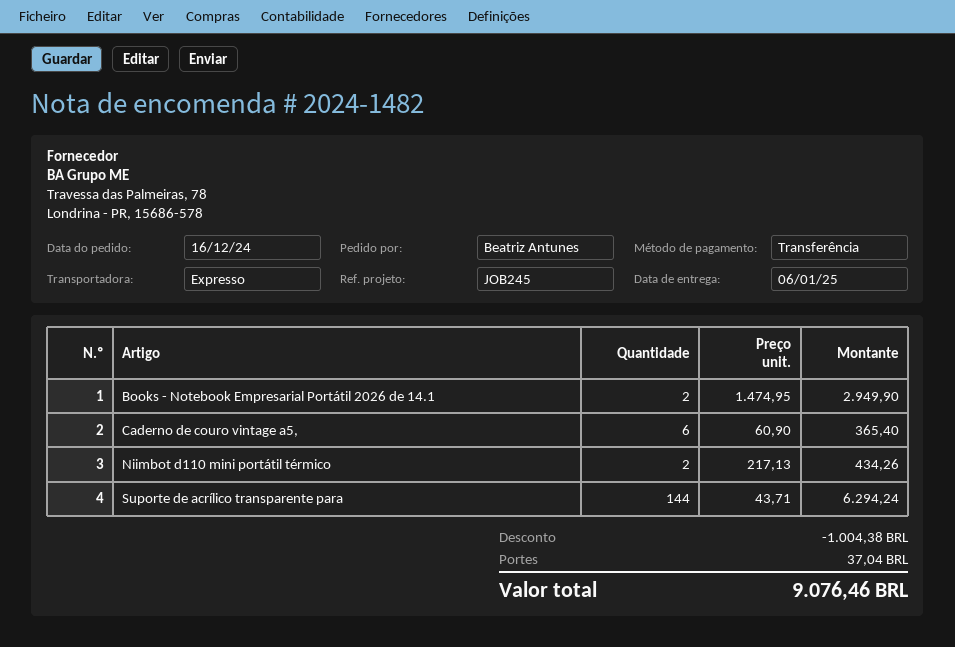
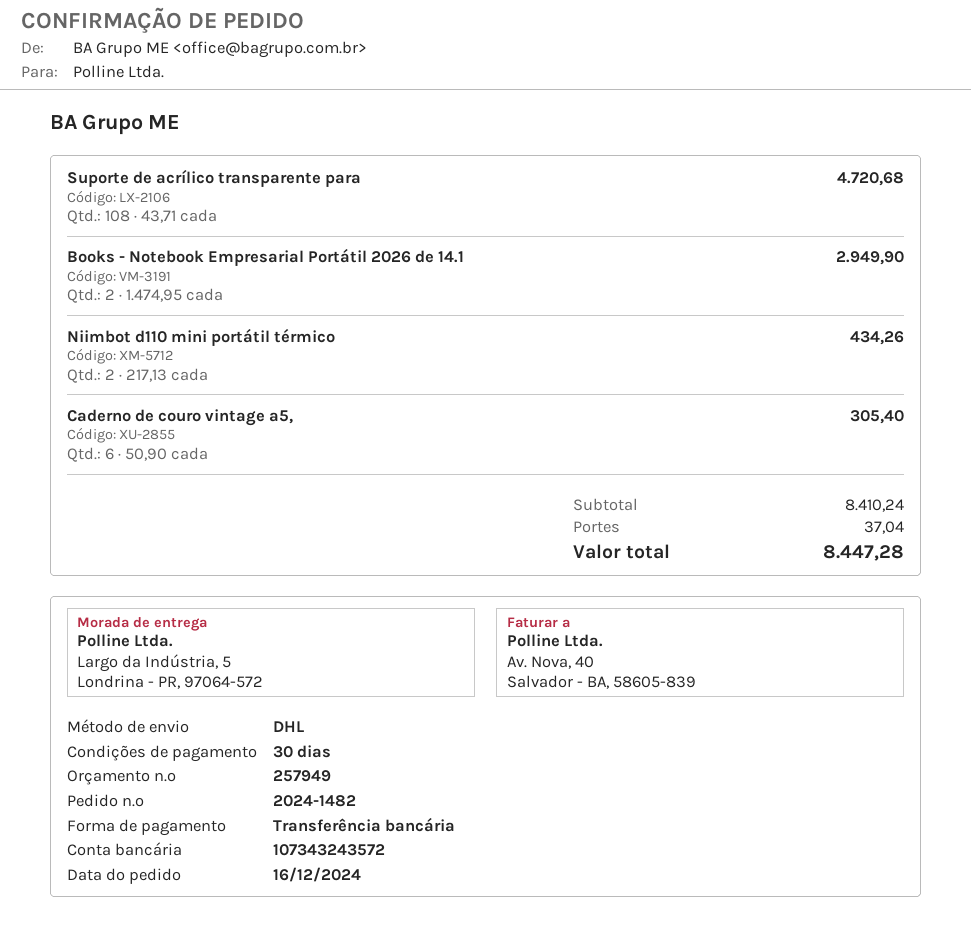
shipping method: express -> DHL
Caderno de couro vintage a5,: 6 x 60.90 = 365.40 -> 6 x 50.90 = 305.40
Suporte de acrílico transparente para: 144 x 43.71 = 6294.24 -> 108 x 43.71 = 4720.68
discount: 1004.38 -> none
total: 9076.46 -> 8447.28

